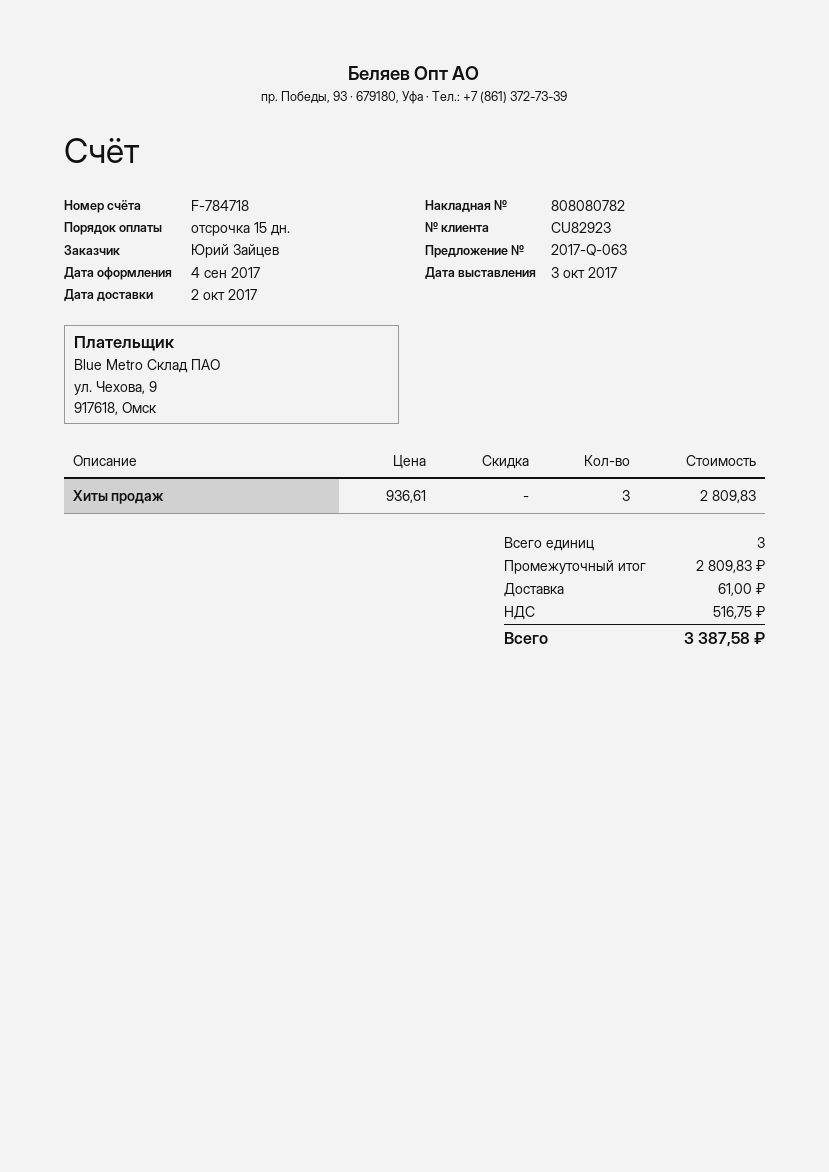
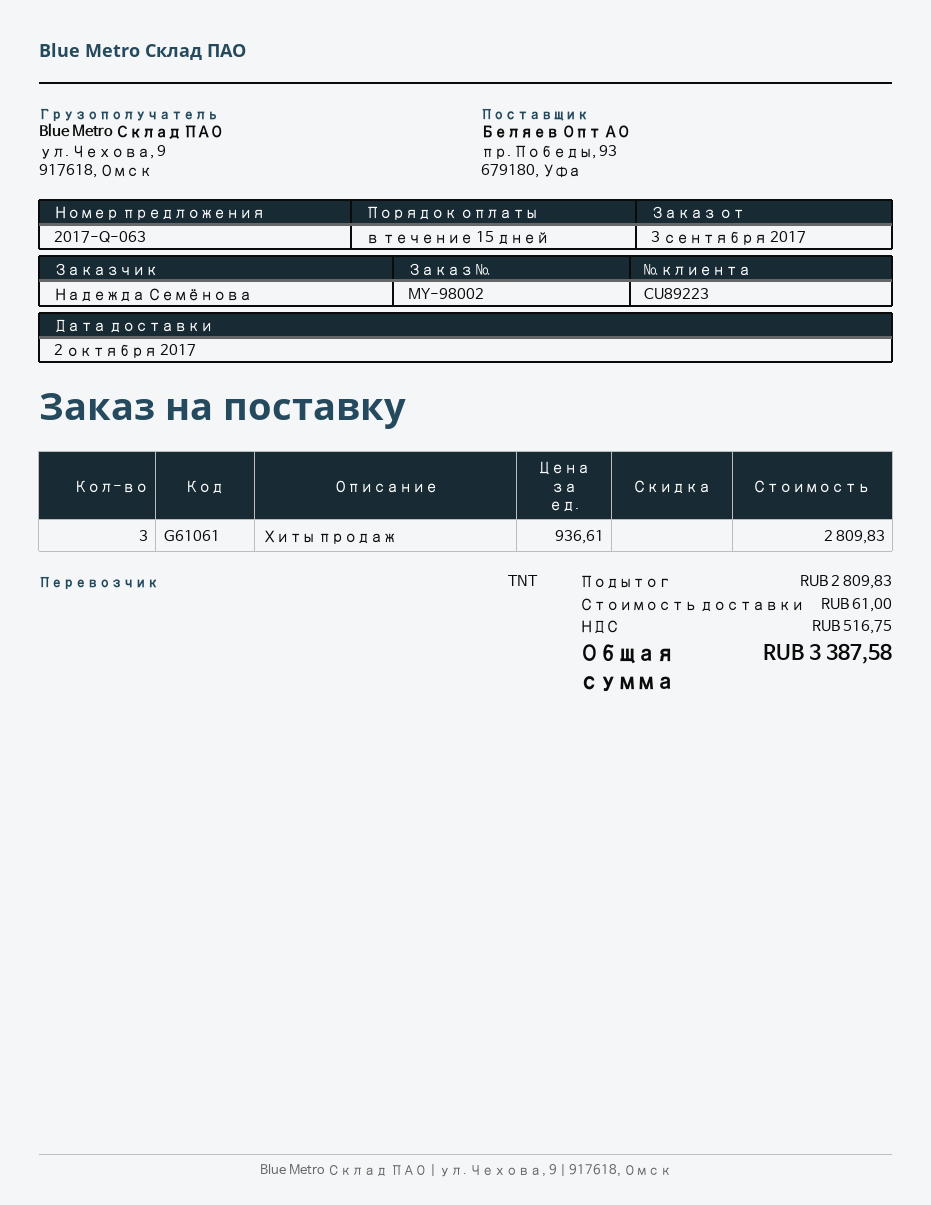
order date: 2017-09-04 -> 2017-09-03
customer number: CU82923 -> CU89223
ordered by: Юрий Зайцев -> Надежда Семёнова

